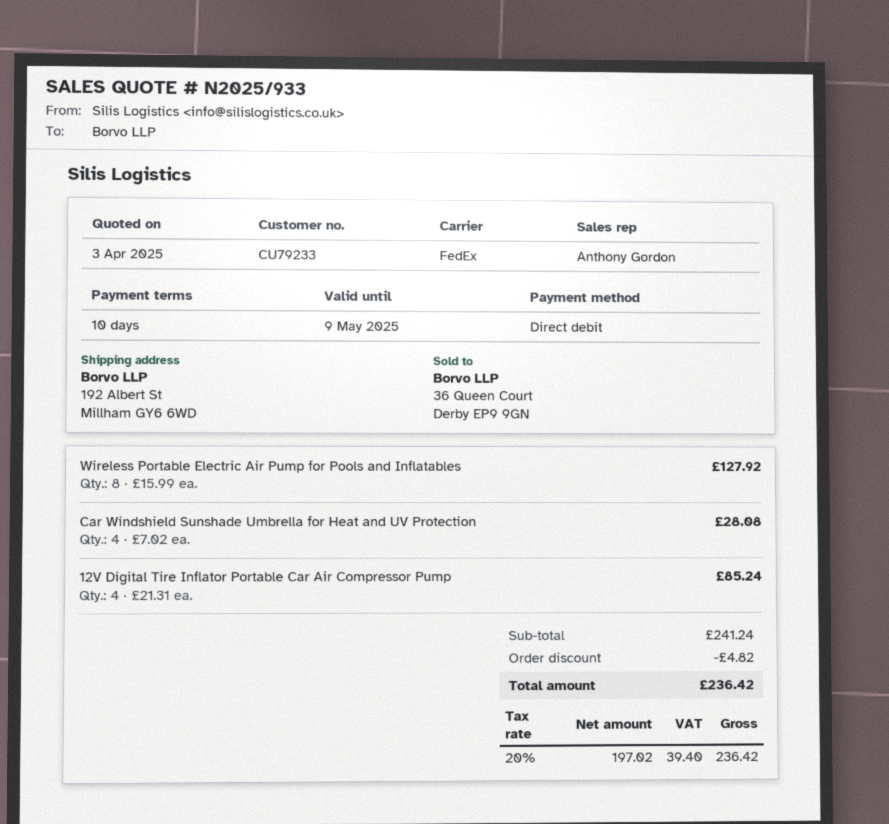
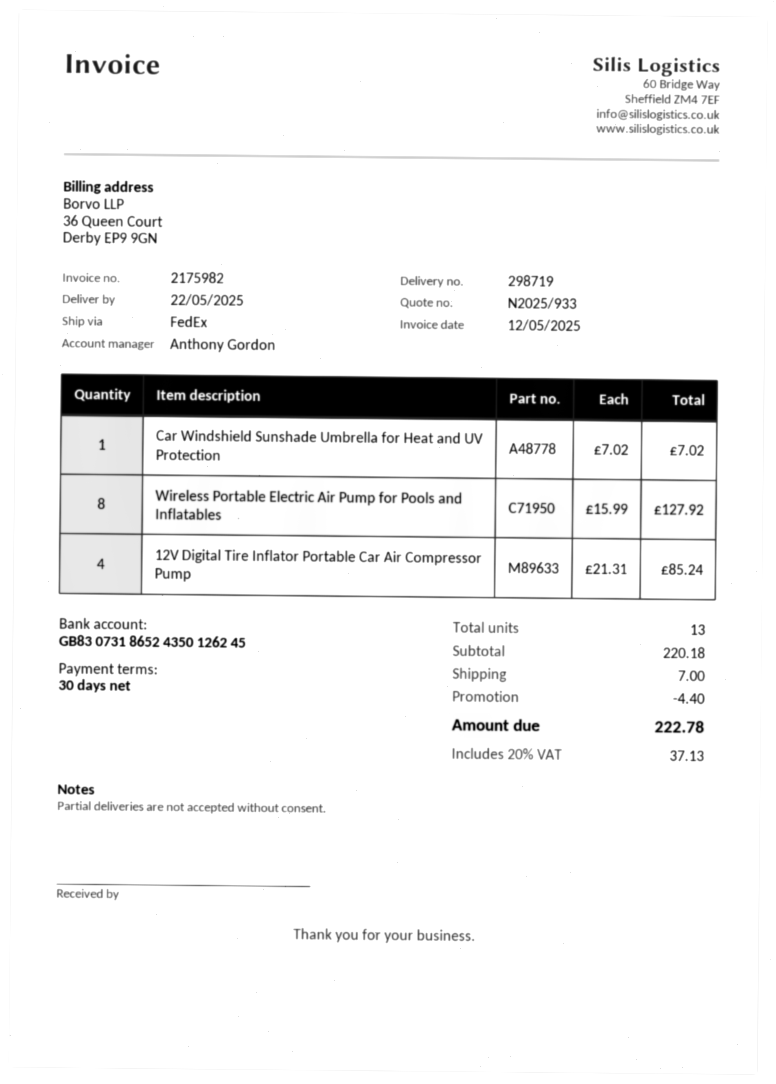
payment terms: 10 days -> 30 days
Car Windshield Sunshade Umbrella for Heat and UV Protection: 4 x 7.02 = 28.08 -> 1 x 7.02 = 7.02
subtotal: 241.24 -> 220.18
discount: 4.82 -> 4.40
shipping: none -> 7.00
tax: 20% = 39.40 -> 20% = 37.13
total: 236.42 -> 222.78

